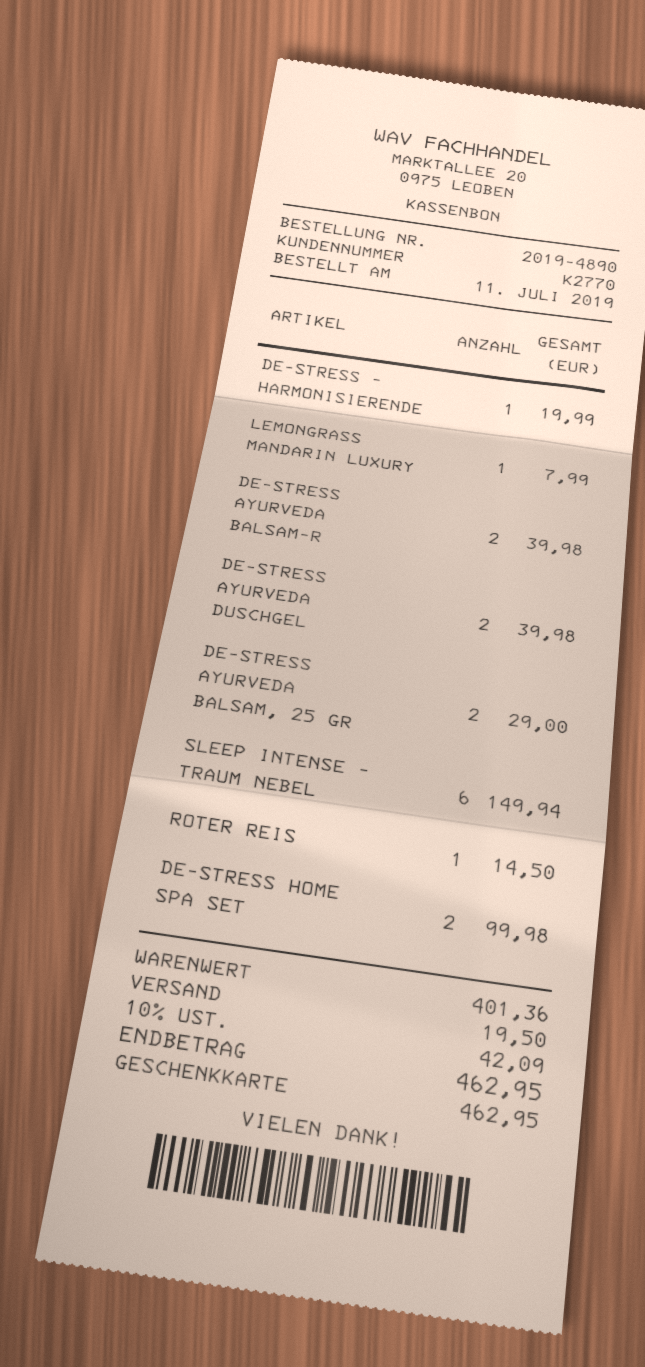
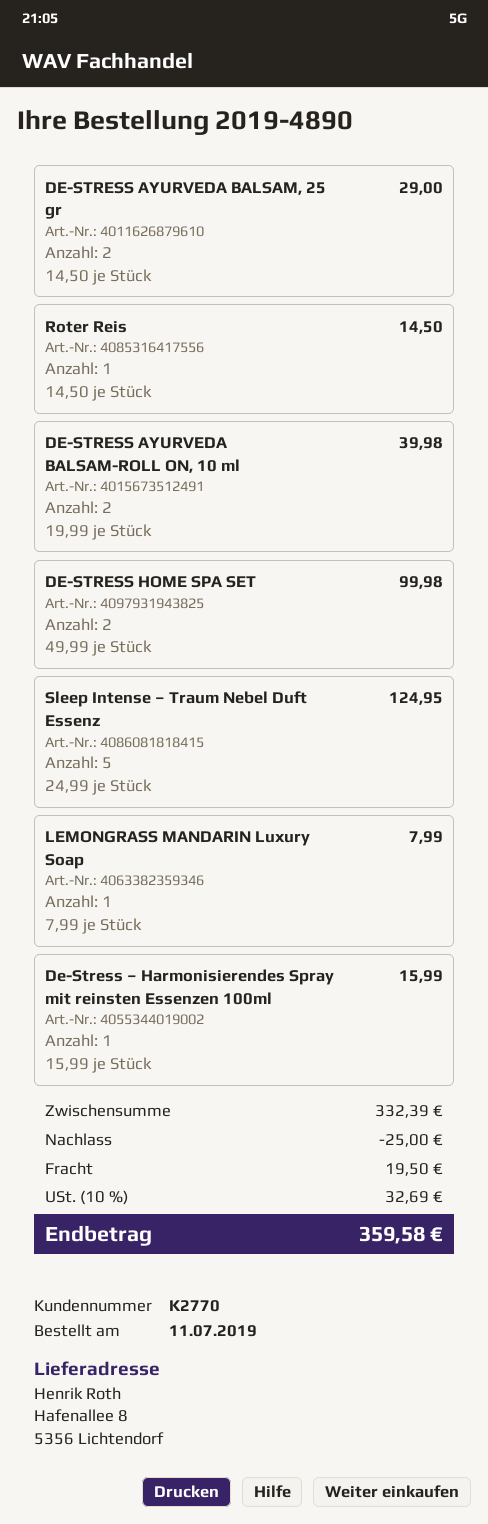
DE-STRESS – HARMONISIERENDE: 1 for 19.99 -> 1 for 15.99
DE-STRESS AYURVEDA DUSCHGEL: 2 for 39.98 -> none
SLEEP INTENSE – TRAUM NEBEL: 6 for 149.94 -> 5 for 124.95
subtotal: 401.36 -> 332.39
discount: none -> 25.00
tax: 10% = 42.09 -> 10% = 32.69
total: 462.95 -> 359.58

